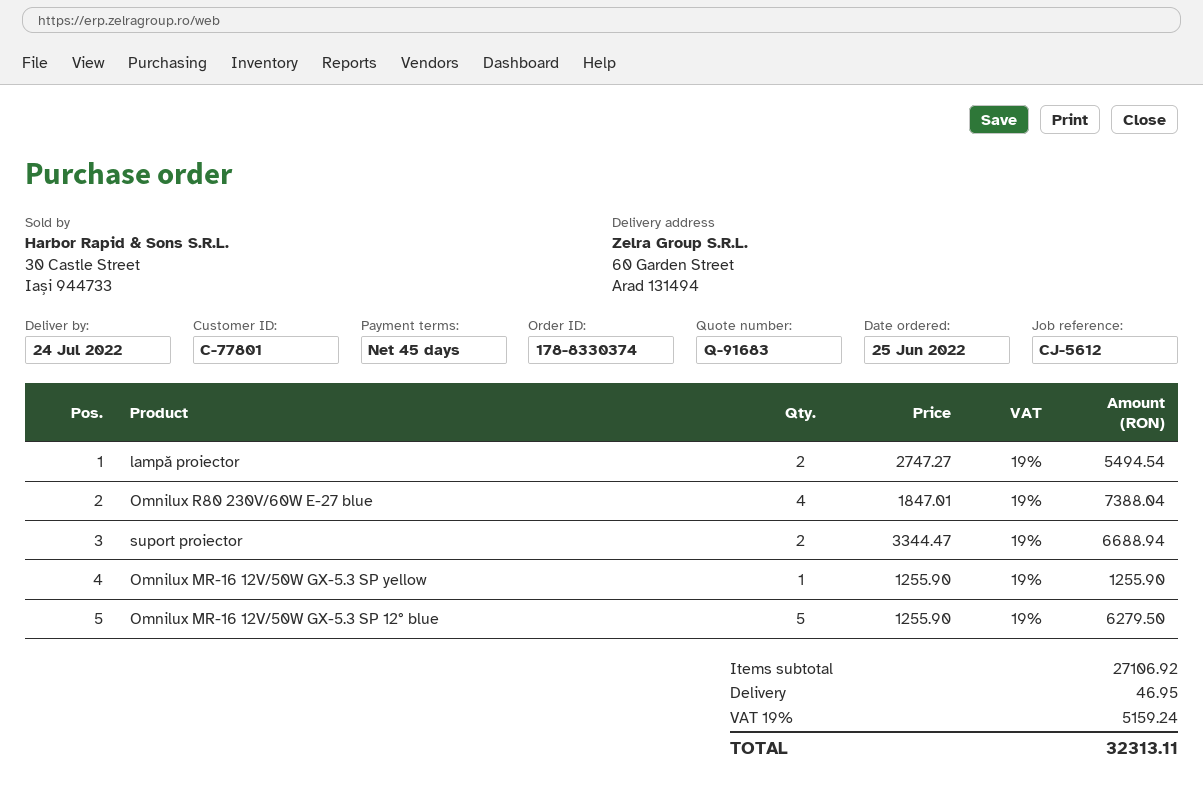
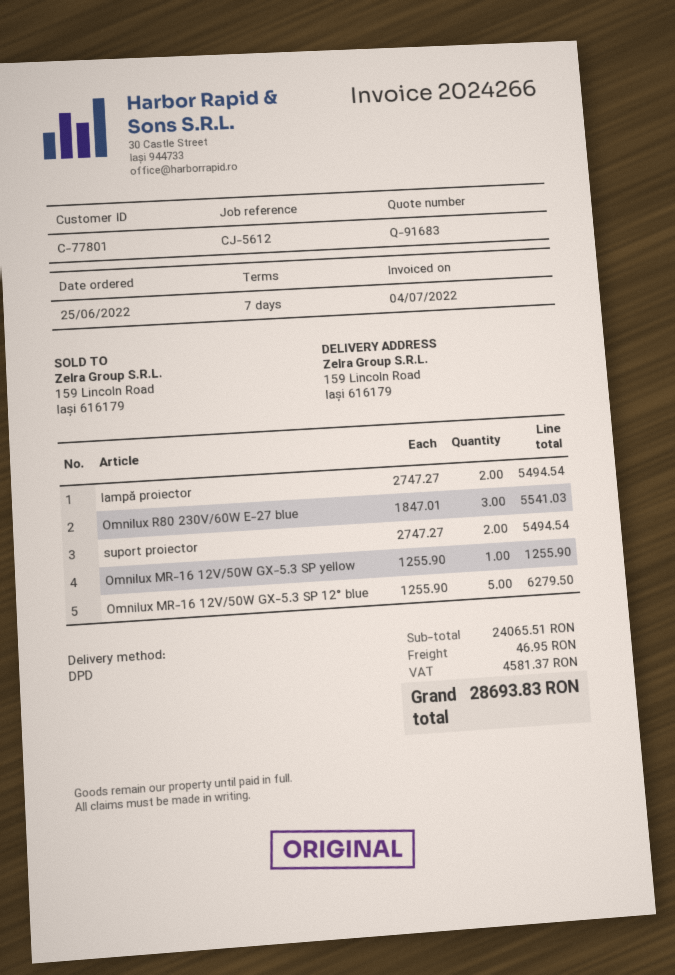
payment terms: 45 days -> 7 days
ship to: 60 Garden Street, Arad 131494 -> 159 Lincoln Road, Iași 616179
Omnilux R80 230V/60W E-27 blue: 4 x 1847.01 = 7388.04 -> 3 x 1847.01 = 5541.03
suport proiector: 2 x 3344.47 = 6688.94 -> 2 x 2747.27 = 5494.54
subtotal: 27106.92 -> 24065.51
tax: 5159.24 -> 4581.37
total: 32313.11 -> 28693.83

